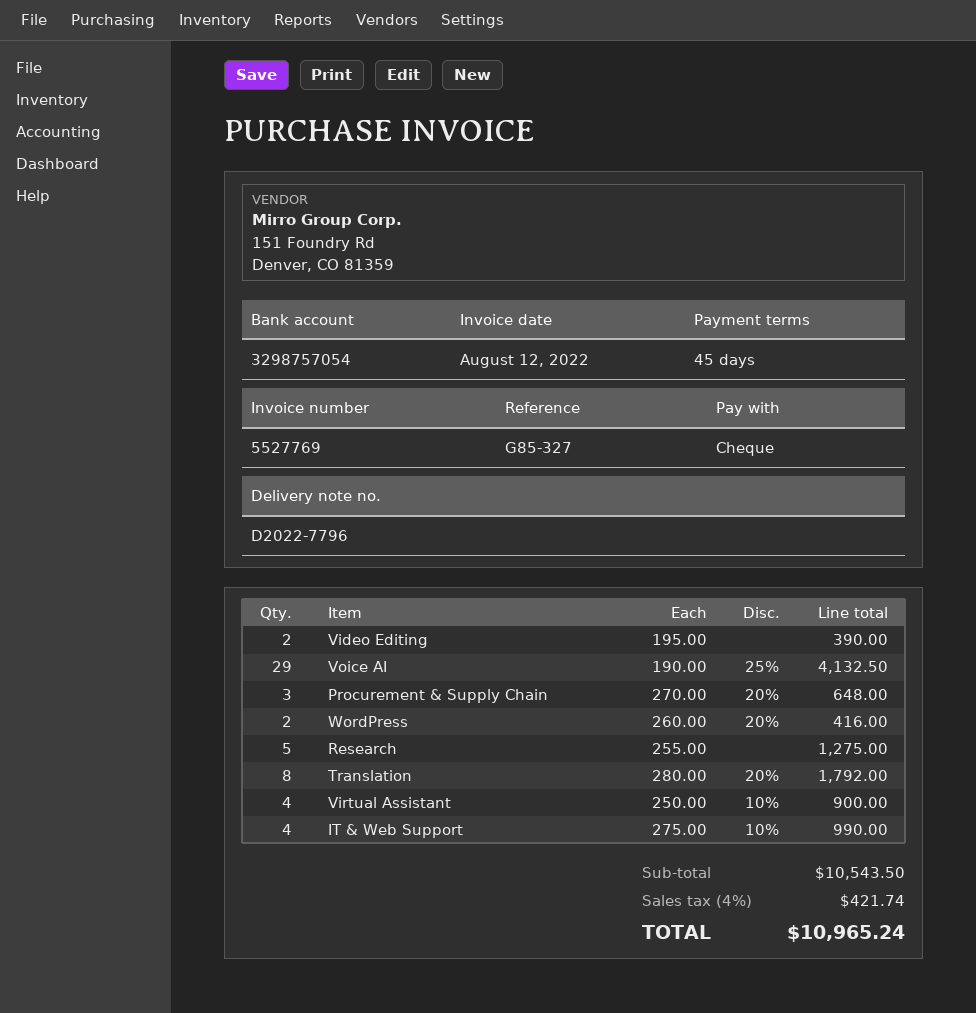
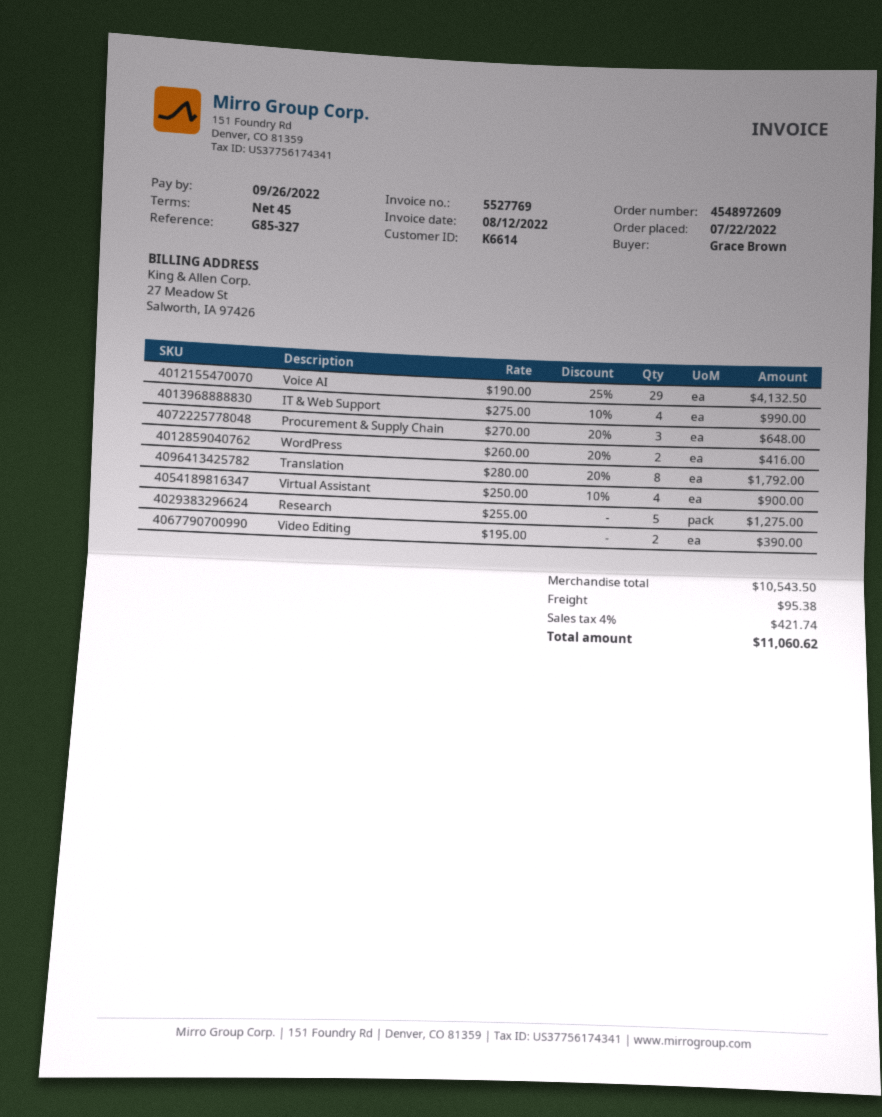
shipping: none -> 95.38
total: 10965.24 -> 11060.62

